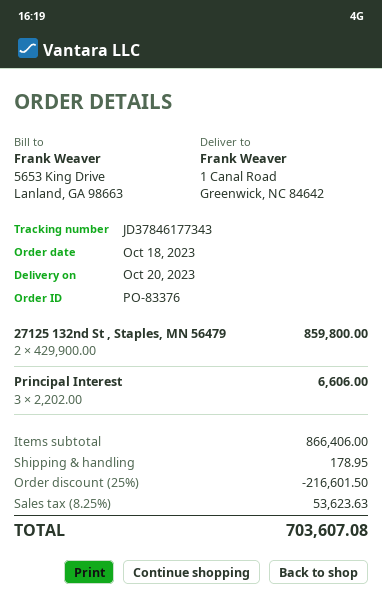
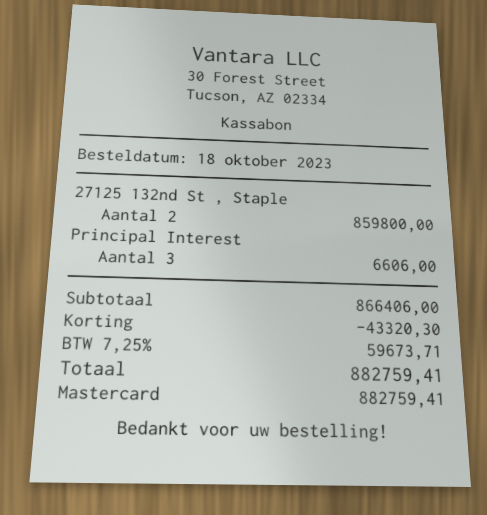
discount: 216601.50 -> 43320.30
shipping: 178.95 -> none
tax: 8.25% = 53623.63 -> 7.25% = 59673.71
total: 703607.08 -> 882759.41

